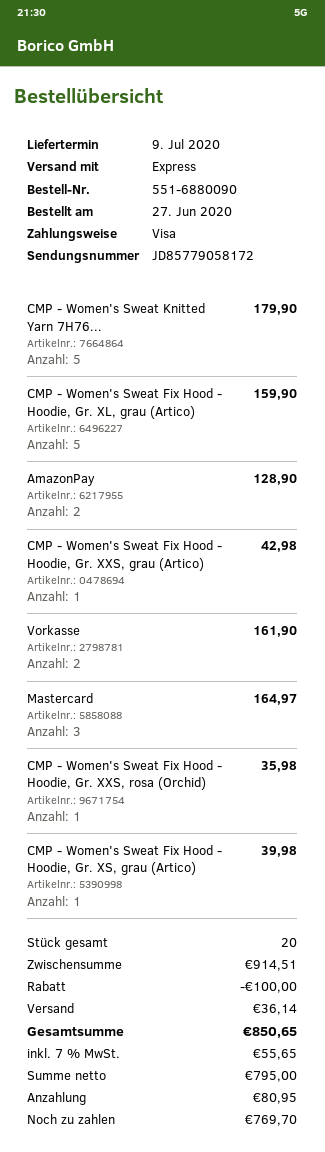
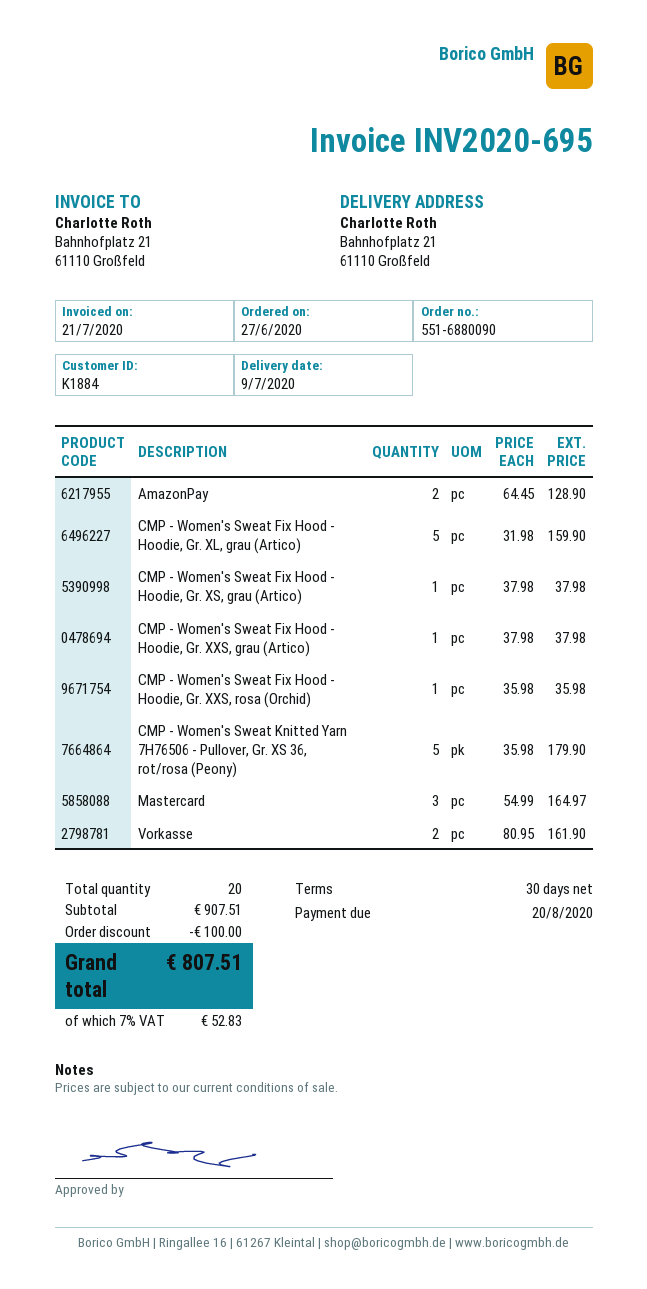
CMP - Women's Sweat Fix Hood - Hoodie, Gr. XXS, grau (Artico): 1 for 42.98 -> 1 for 37.98
CMP - Women's Sweat Fix Hood - Hoodie, Gr. XS, grau (Artico): 1 for 39.98 -> 1 for 37.98
subtotal: 914.51 -> 907.51
shipping: 36.14 -> none
tax: 7% = 55.65 -> 7% = 52.83
total: 850.65 -> 807.51

